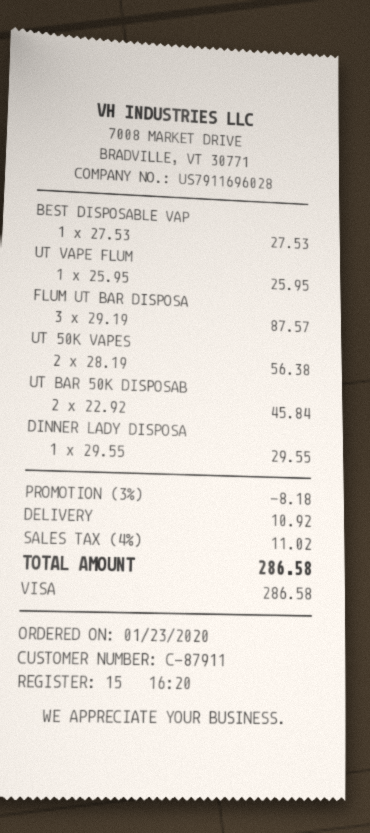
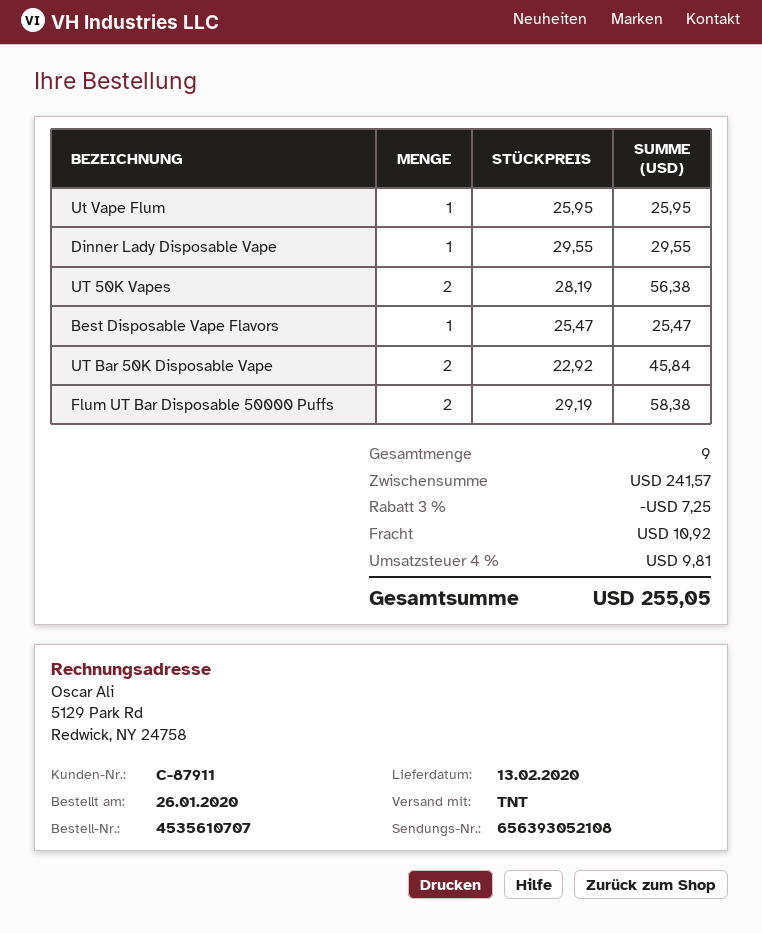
order date: 2020-01-23 -> 2020-01-26
BEST DISPOSABLE VAP: 1 x 27.53 = 27.53 -> 1 x 25.47 = 25.47
FLUM UT BAR DISPOSA: 3 x 29.19 = 87.57 -> 2 x 29.19 = 58.38
discount: 3% = 8.18 -> 3% = 7.25
tax: 4% = 11.02 -> 4% = 9.81
total: 286.58 -> 255.05

